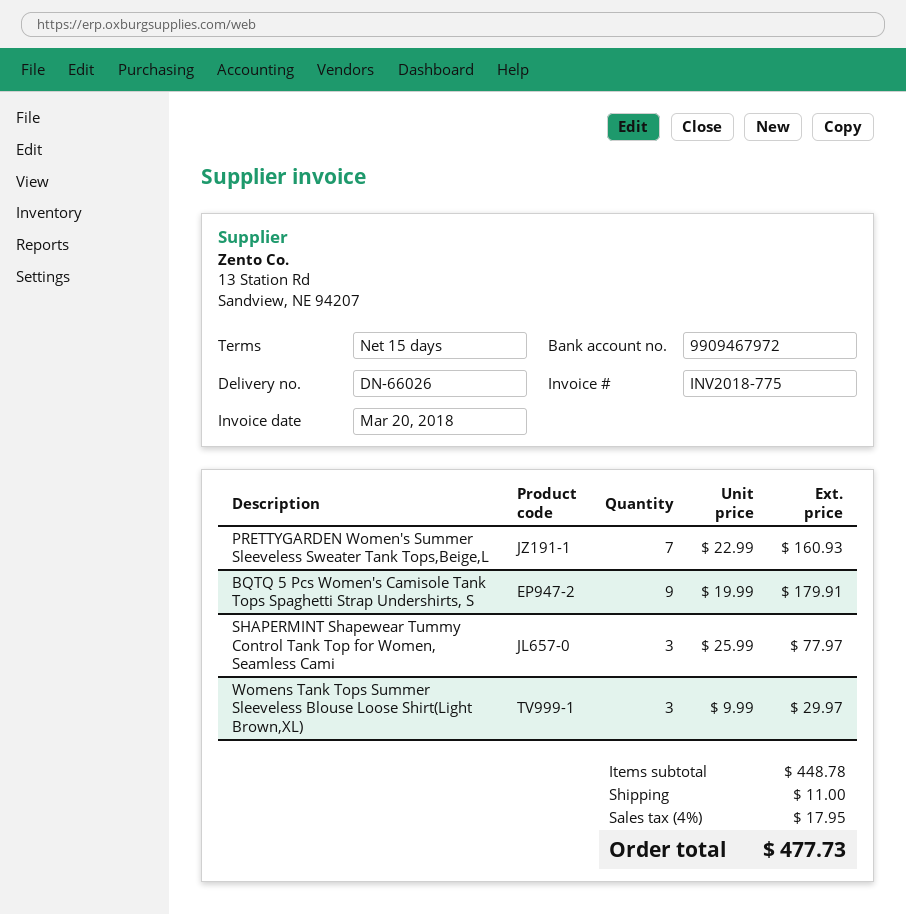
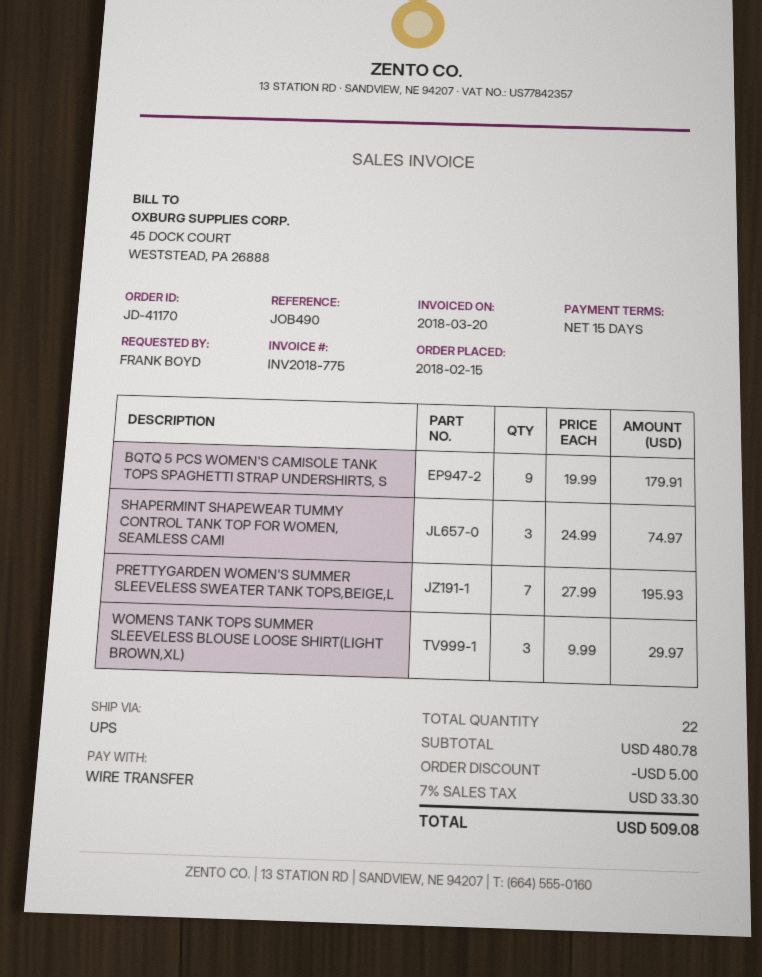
PRETTYGARDEN Women's Summer Sleeveless Sweater Tank Tops,Beige,L: 7 x 22.99 = 160.93 -> 7 x 27.99 = 195.93
SHAPERMINT Shapewear Tummy Control Tank Top for Women, Seamless Cami: 3 x 25.99 = 77.97 -> 3 x 24.99 = 74.97
subtotal: 448.78 -> 480.78
discount: none -> 5.00
shipping: 11.00 -> none
tax: 4% = 17.95 -> 7% = 33.30
total: 477.73 -> 509.08

